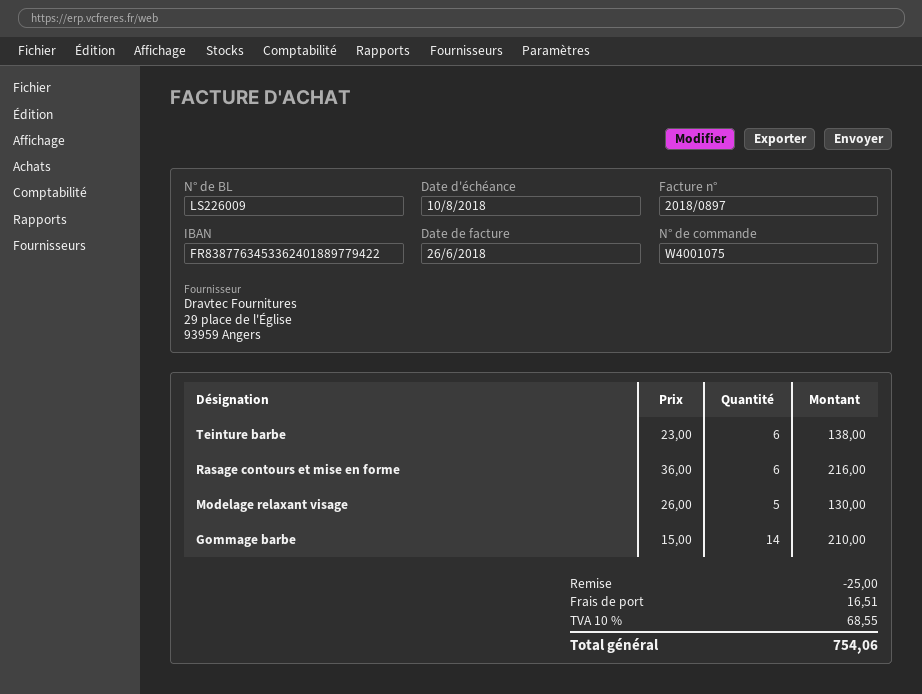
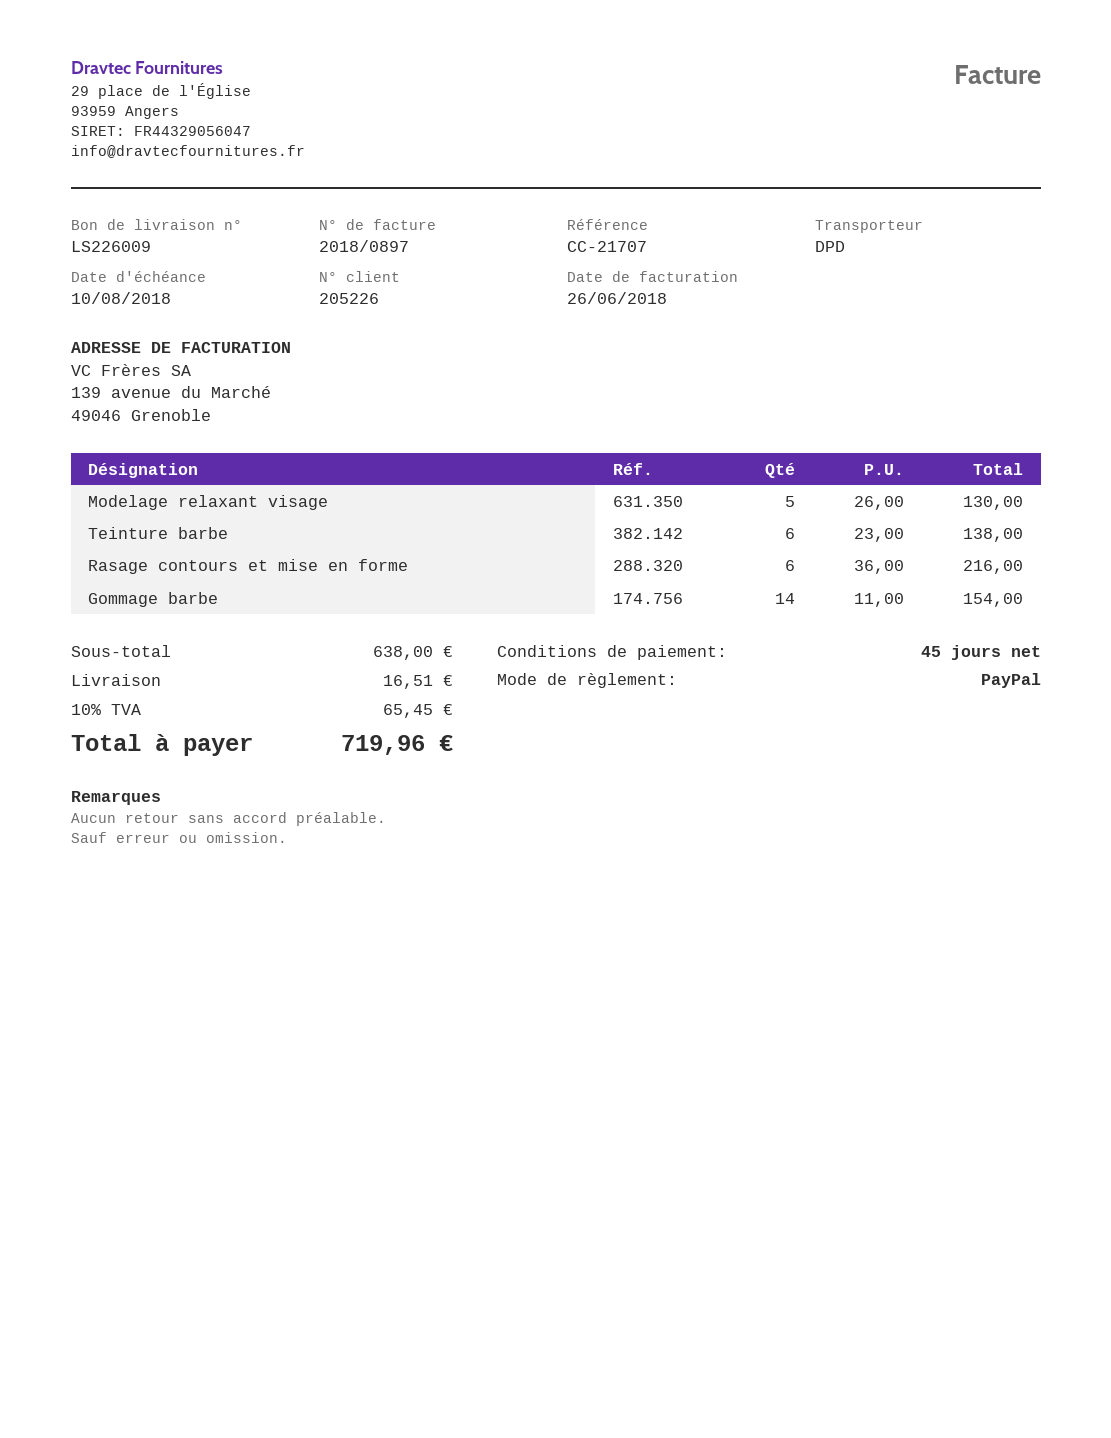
Gommage barbe: 14 x 15.00 = 210.00 -> 14 x 11.00 = 154.00
discount: 25.00 -> none
tax: 10% = 68.55 -> 10% = 65.45
total: 754.06 -> 719.96

